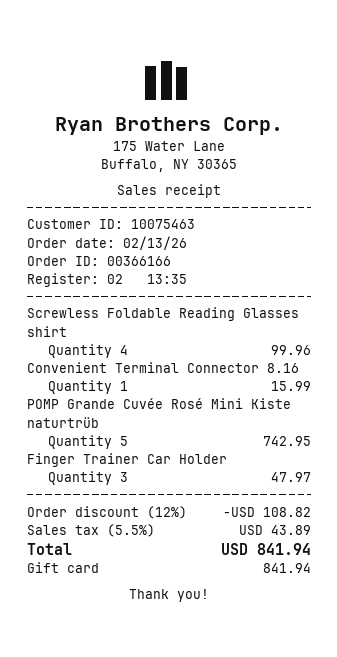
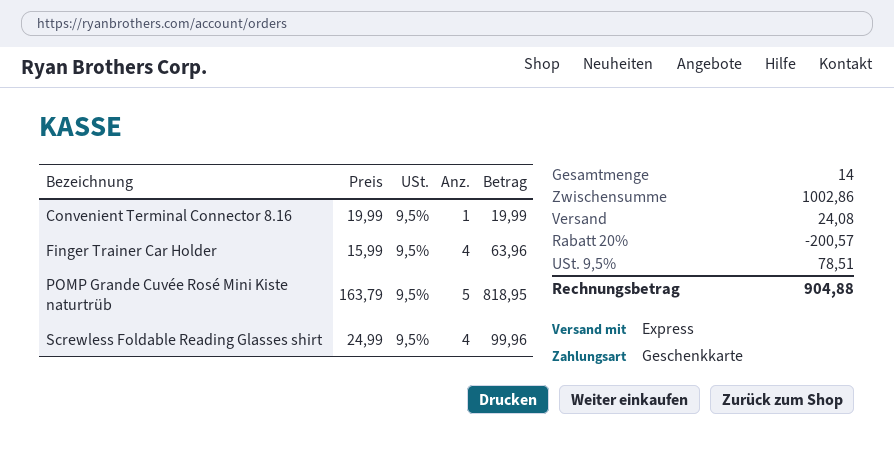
Convenient Terminal Connector 8.16: 1 for 15.99 -> 1 for 19.99
POMP Grande Cuvée Rosé Mini Kiste naturtrüb: 5 for 742.95 -> 5 for 818.95
Finger Trainer Car Holder: 3 for 47.97 -> 4 for 63.96
discount: 12% = 108.82 -> 20% = 200.57
shipping: none -> 24.08
tax: 5.5% = 43.89 -> 9.5% = 78.51
total: 841.94 -> 904.88

